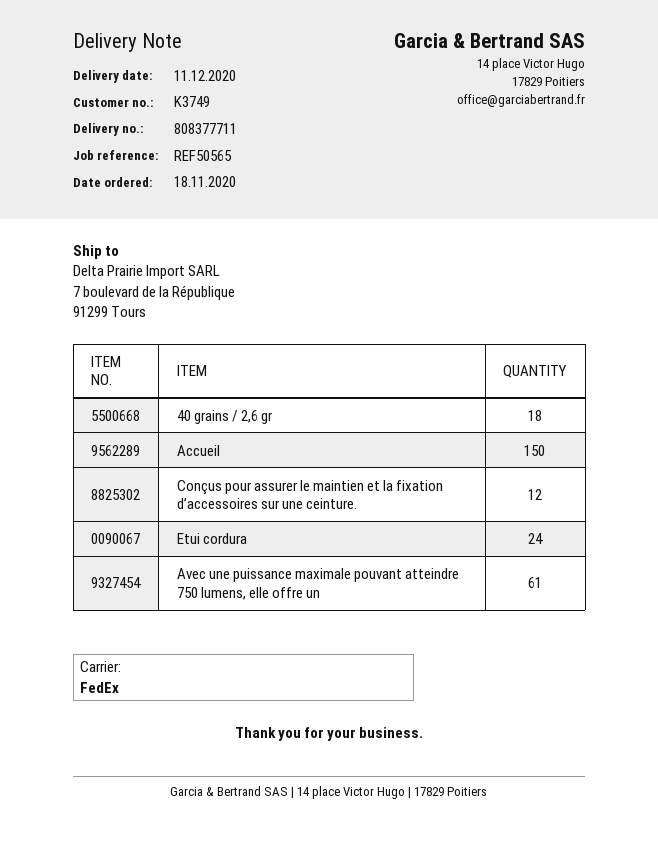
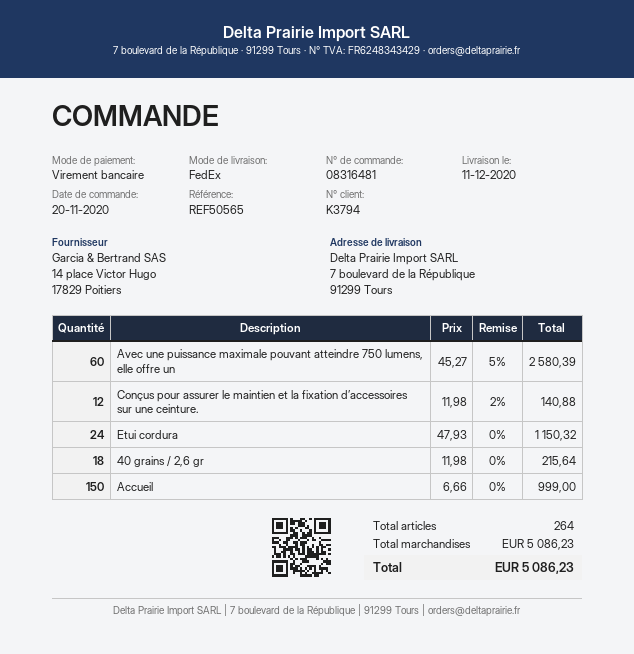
order date: 2020-11-18 -> 2020-11-20
customer number: K3749 -> K3794
Avec une puissance maximale pouvant atteindre 750 lumens, elle offre un: 61 -> 60

